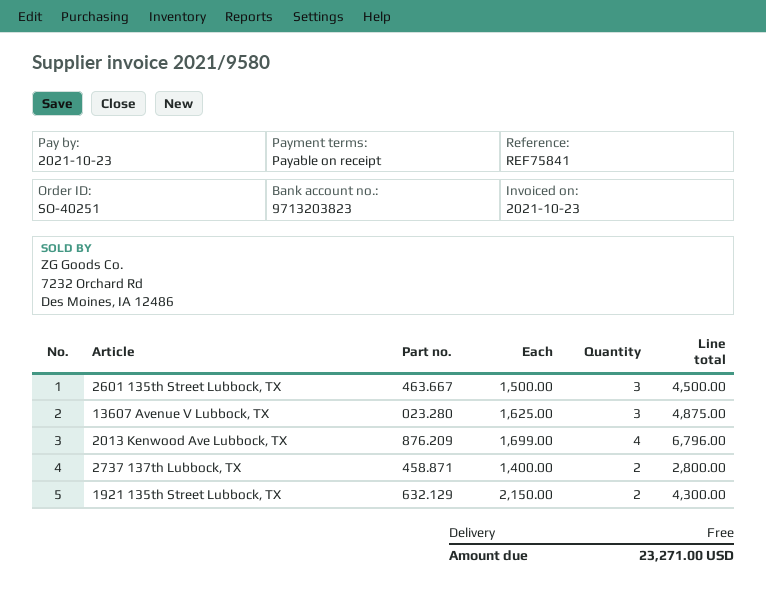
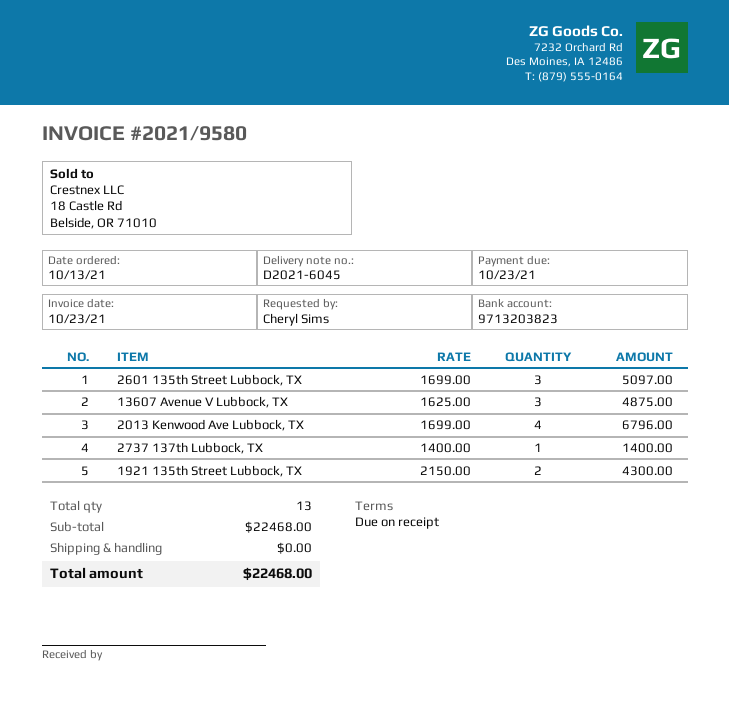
2601 135th Street Lubbock, TX: 3 x 1500.00 = 4500.00 -> 3 x 1699.00 = 5097.00
2737 137th Lubbock, TX: 2 x 1400.00 = 2800.00 -> 1 x 1400.00 = 1400.00
total: 23271.00 -> 22468.00

